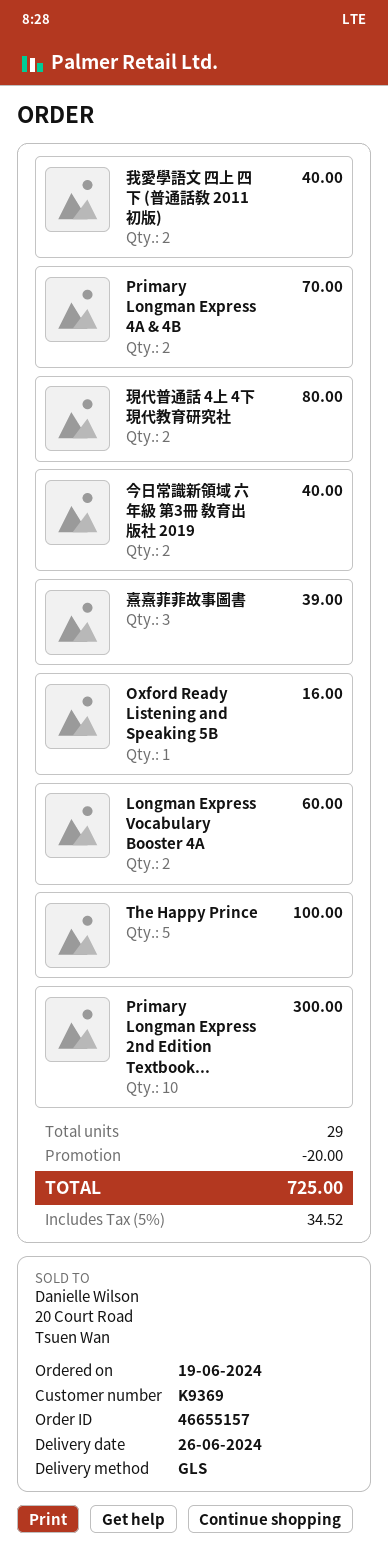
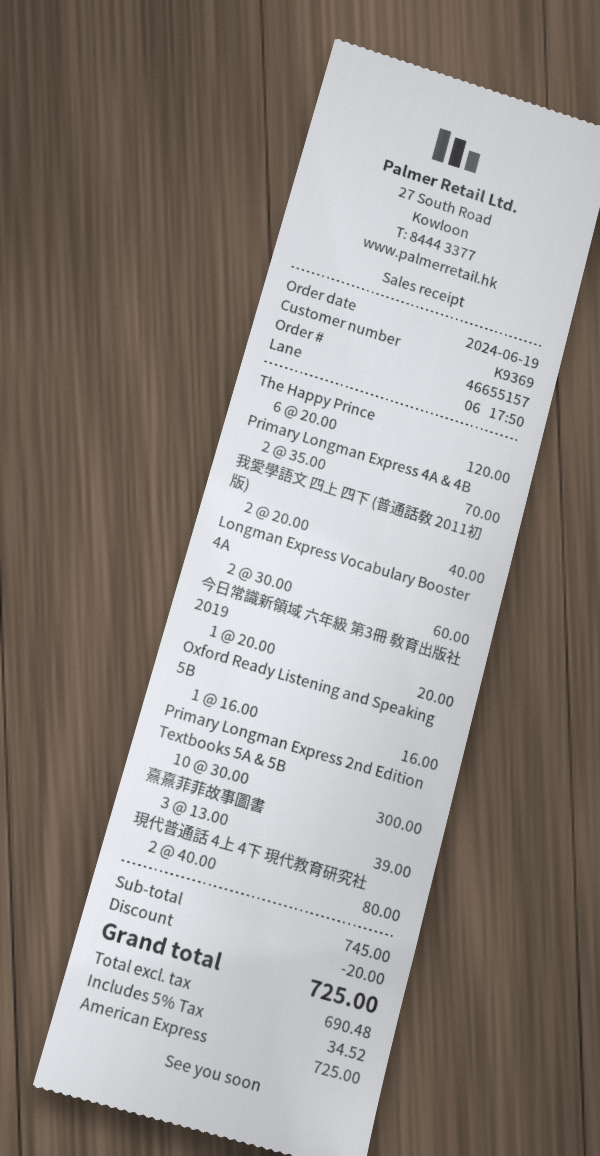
今日常識新領域 六年級 第3冊 敎育出版社 2019: 2 for 40.00 -> 1 for 20.00
The Happy Prince: 5 for 100.00 -> 6 for 120.00

